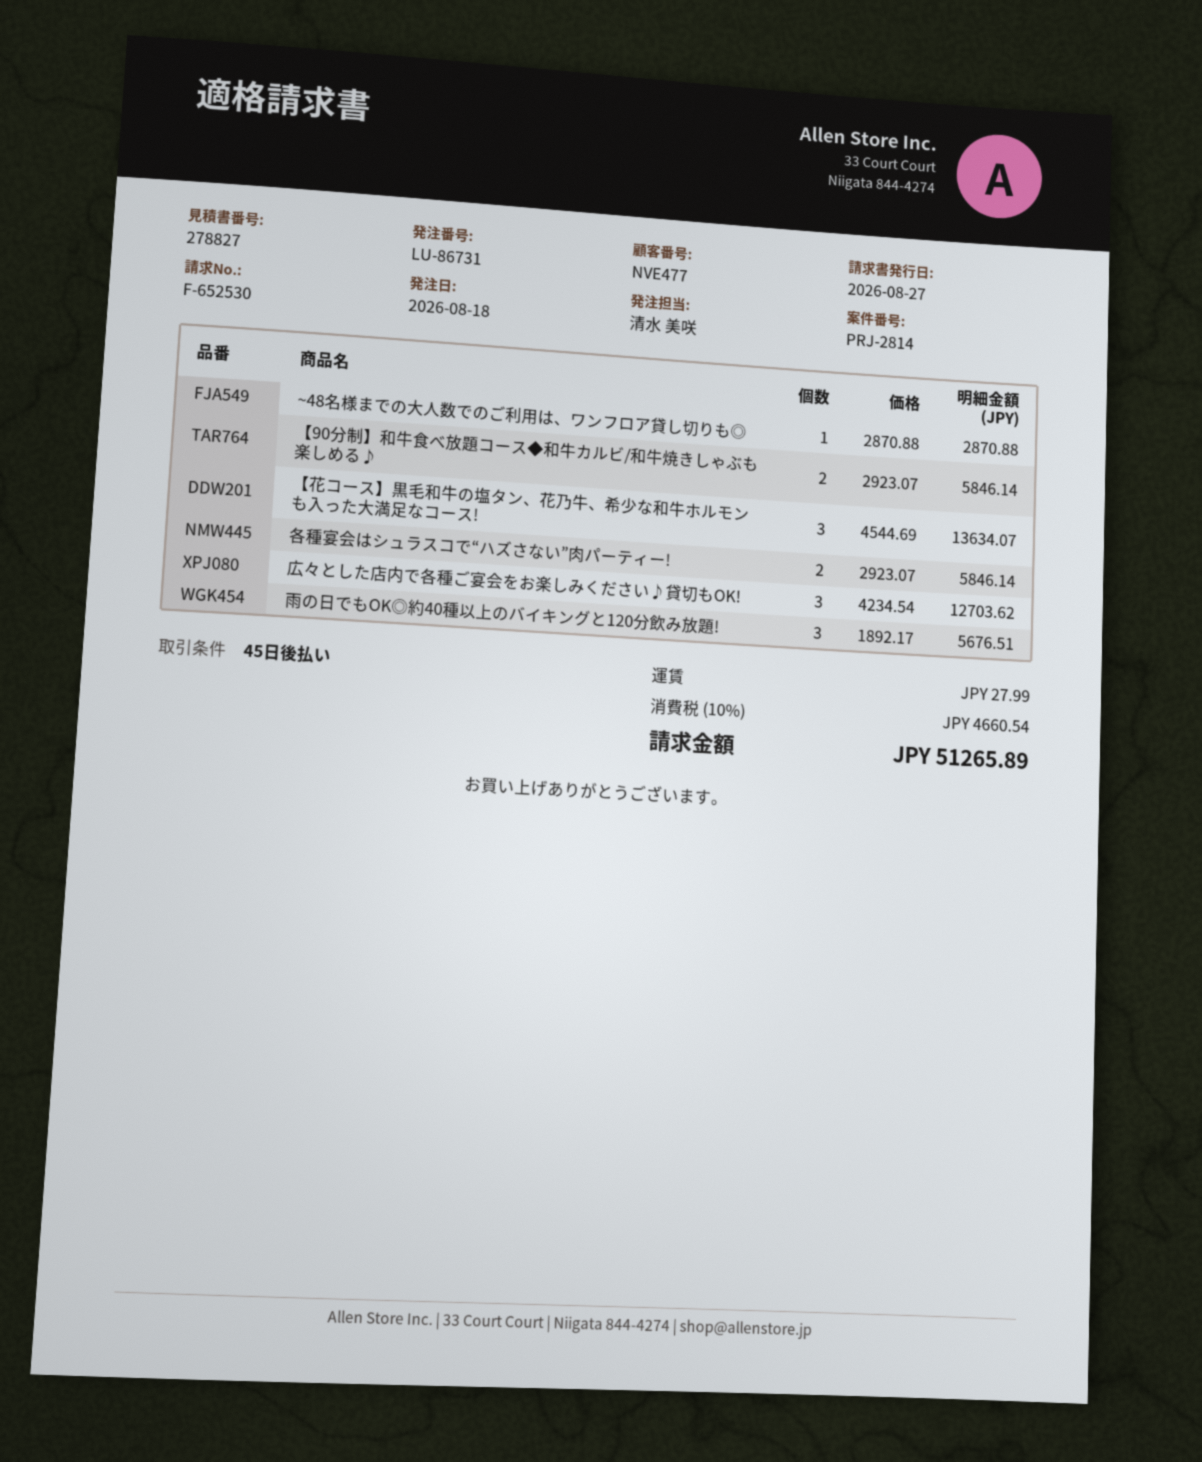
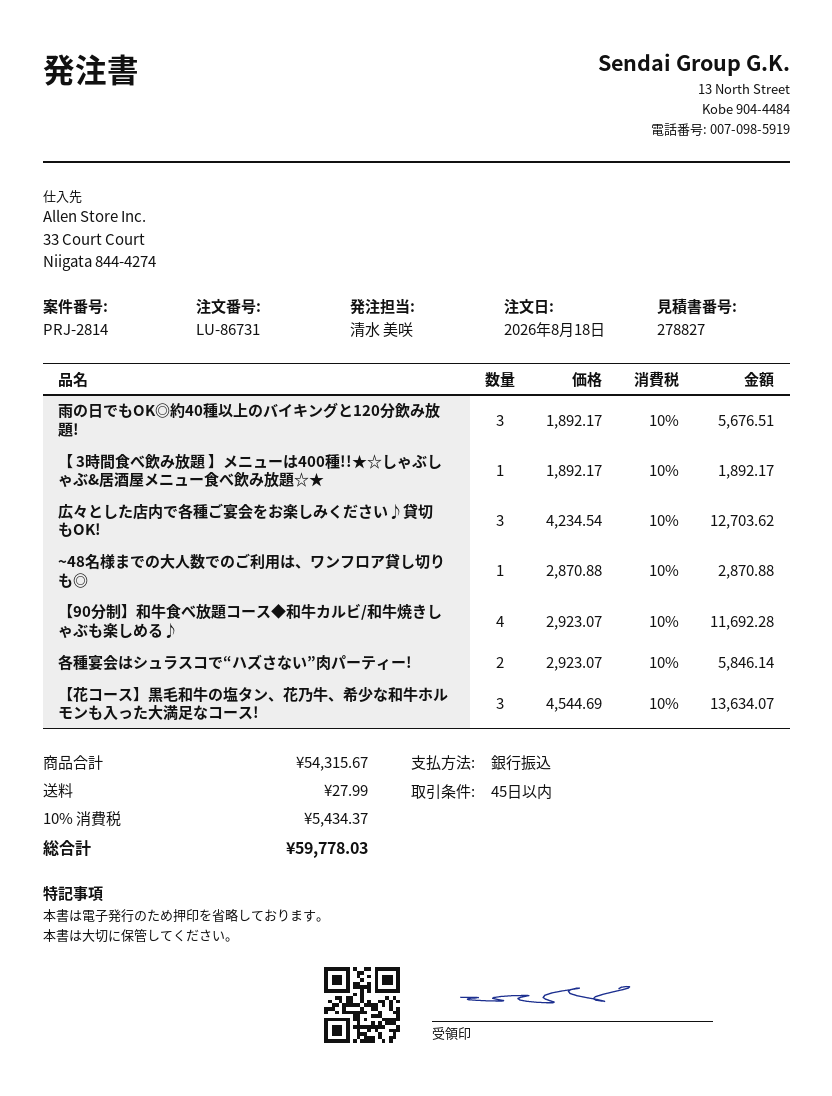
【90分制】和牛食べ放題コース◆和牛カルビ/和牛焼きしゃぶも楽しめる♪: 2 x 2923.07 = 5846.14 -> 4 x 2923.07 = 11692.28
【 3時間食べ飲み放題 】メニューは400種!!★☆しゃぶしゃぶ&居酒屋メニュー食べ飲み放題☆★: none -> 1 x 1892.17 = 1892.17
tax: 10% = 4660.54 -> 10% = 5434.37
total: 51265.89 -> 59778.03

